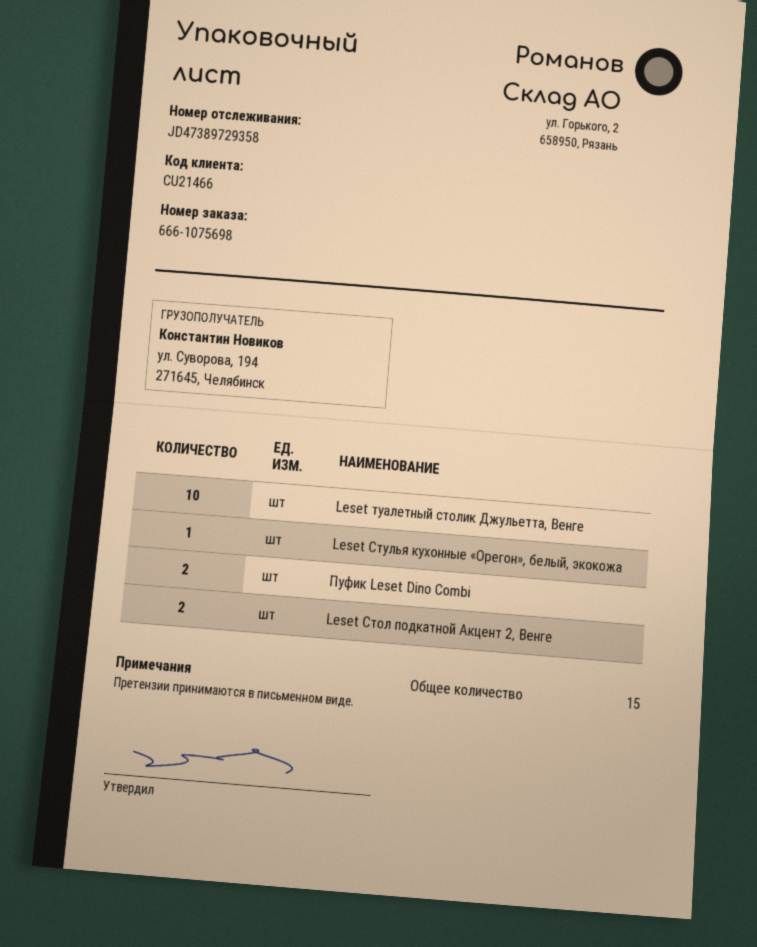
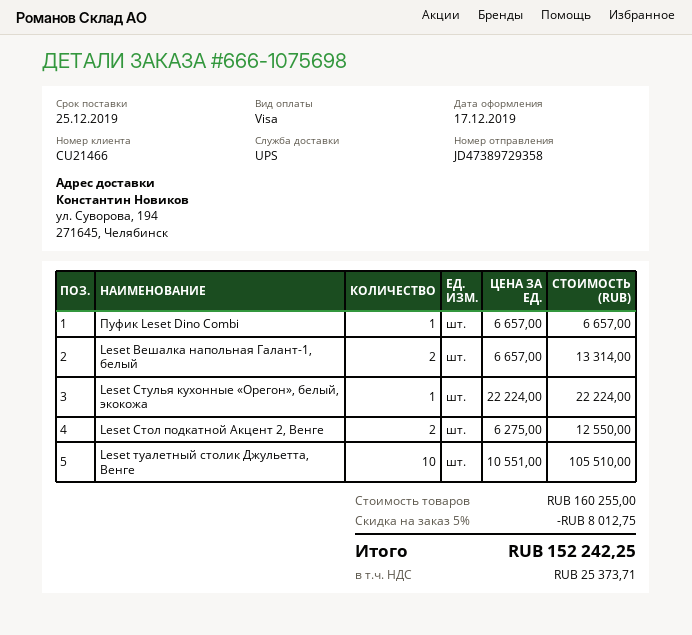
Пуфик Leset Dino Combi: 2 -> 1
Leset Вешалка напольная Галант-1, белый: none -> 2

